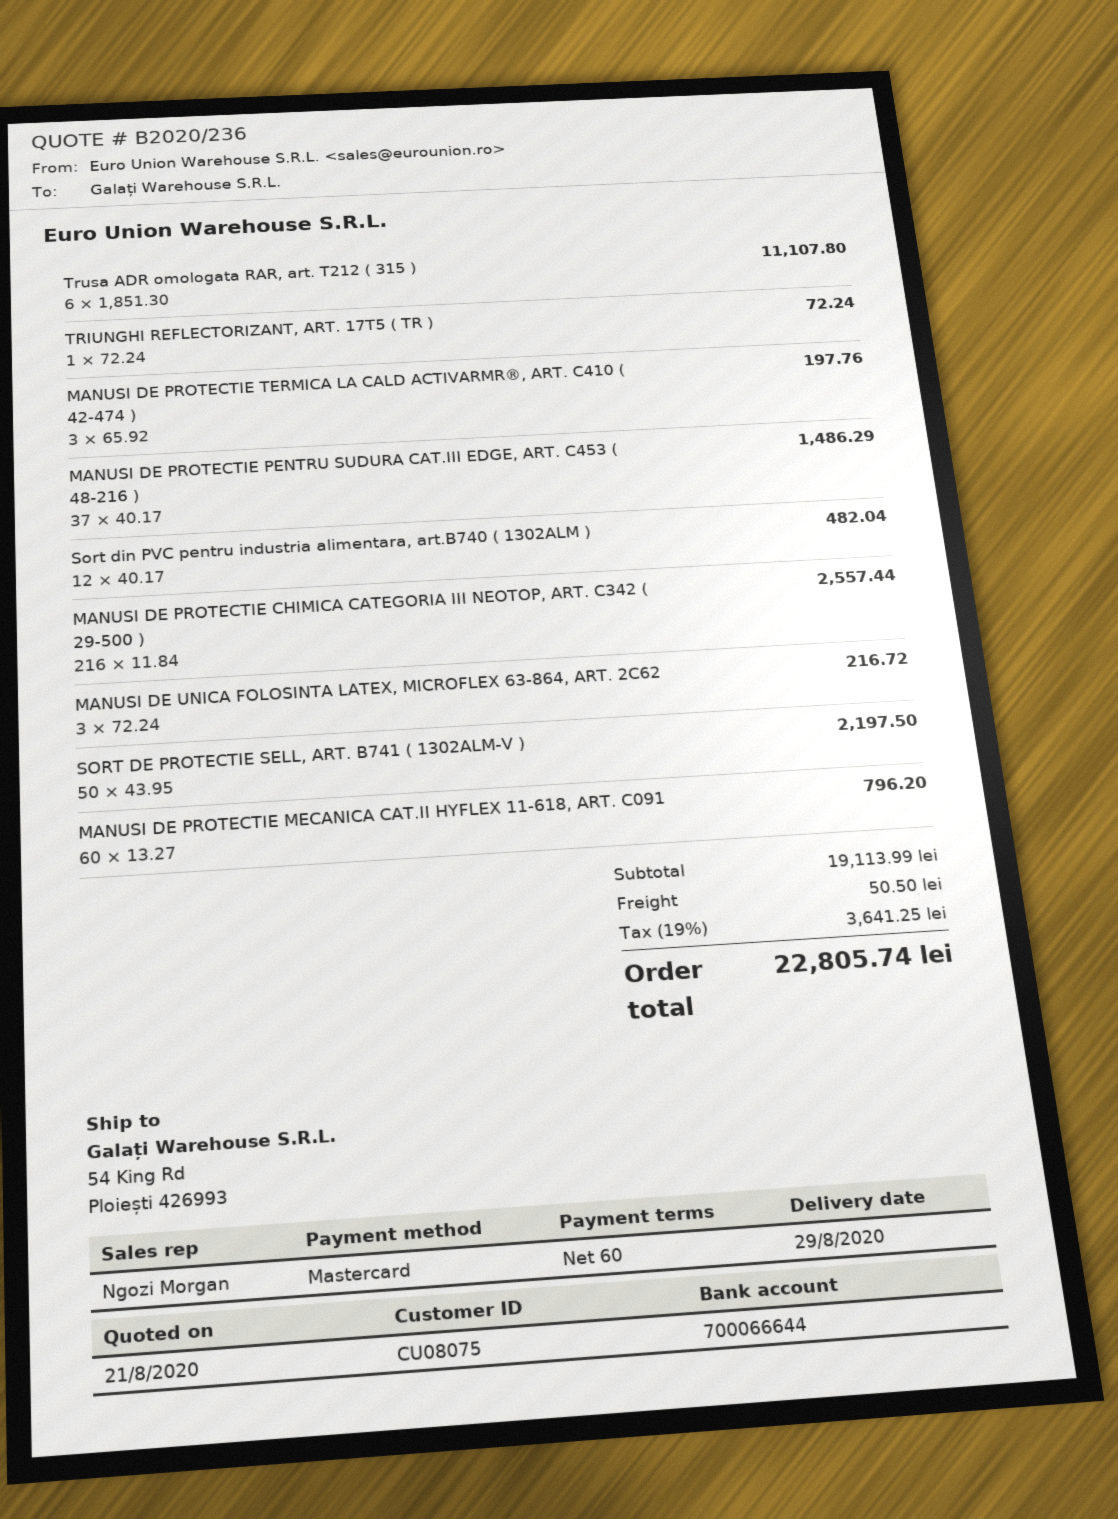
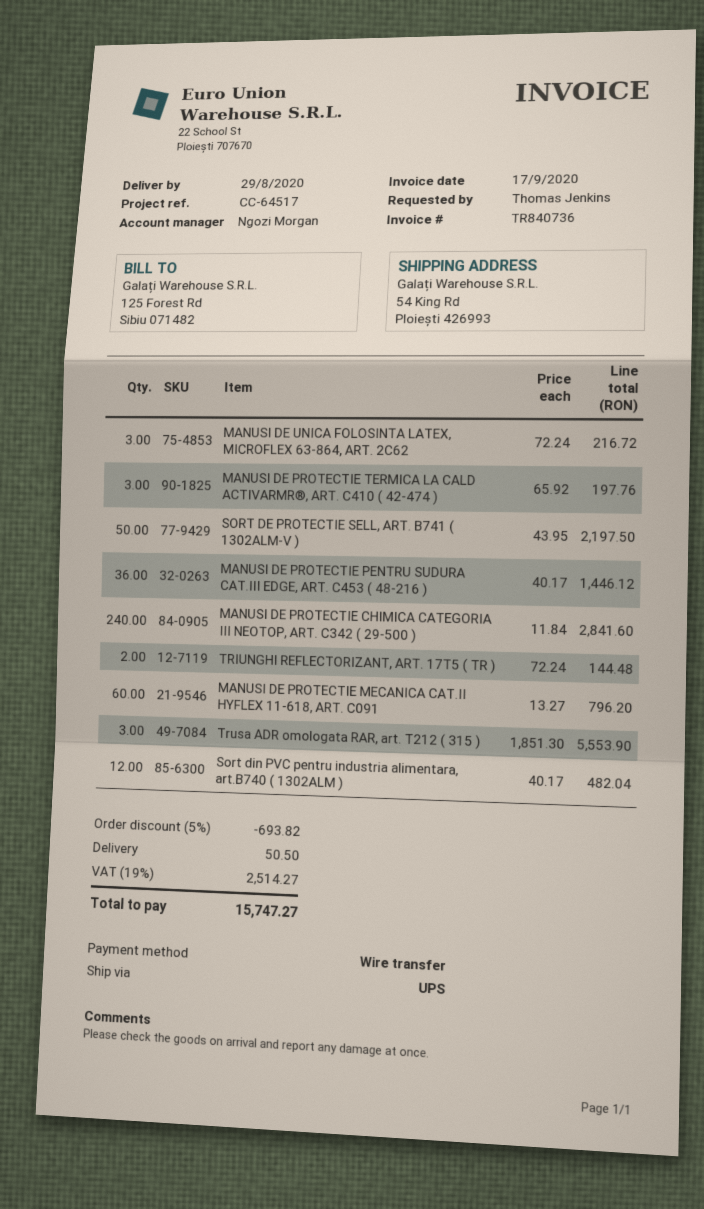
payment method: Mastercard -> bank transfer
Trusa ADR omologata RAR, art. T212 ( 315 ): 6 x 1851.30 = 11107.80 -> 3 x 1851.30 = 5553.90
TRIUNGHI REFLECTORIZANT, ART. 17T5 ( TR ): 1 x 72.24 = 72.24 -> 2 x 72.24 = 144.48
MANUSI DE PROTECTIE PENTRU SUDURA CAT.III EDGE, ART. C453 ( 48-216 ): 37 x 40.17 = 1486.29 -> 36 x 40.17 = 1446.12
MANUSI DE PROTECTIE CHIMICA CATEGORIA III NEOTOP, ART. C342 ( 29-500 ): 216 x 11.84 = 2557.44 -> 240 x 11.84 = 2841.60
discount: none -> 5% = 693.82
tax: 19% = 3641.25 -> 19% = 2514.27
total: 22805.74 -> 15747.27

